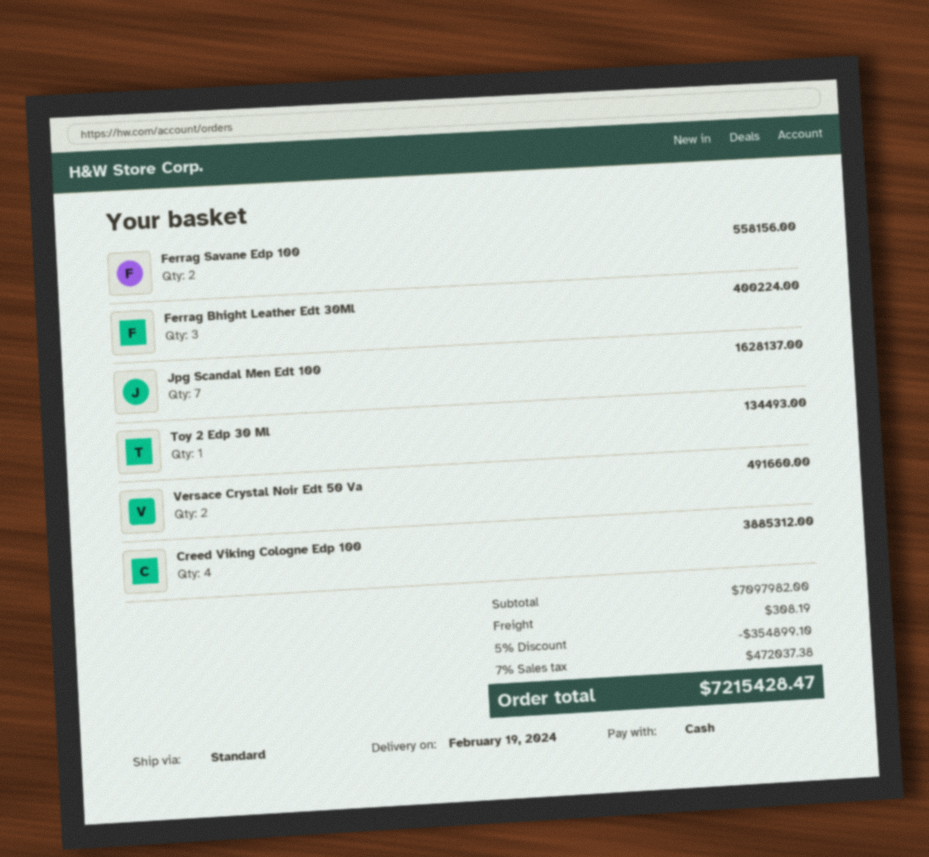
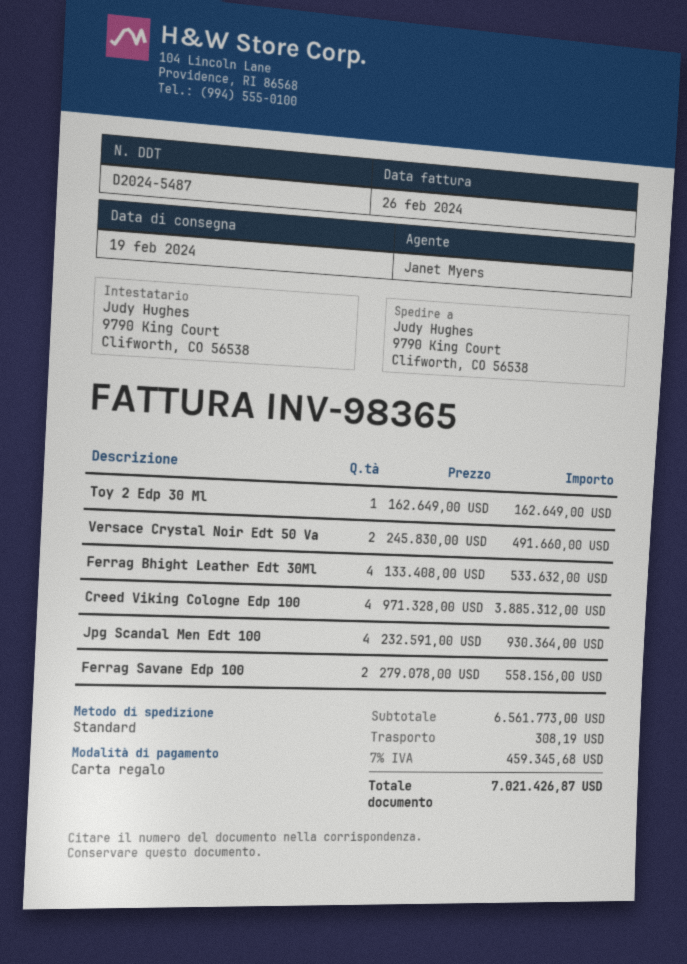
payment method: cash -> gift card
Ferrag Bhight Leather Edt 30Ml: 3 for 400224.00 -> 4 for 533632.00
Jpg Scandal Men Edt 100: 7 for 1628137.00 -> 4 for 930364.00
Toy 2 Edp 30 Ml: 1 for 134493.00 -> 1 for 162649.00
subtotal: 7097982.00 -> 6561773.00
discount: 5% = 354899.10 -> none
tax: 7% = 472037.38 -> 7% = 459345.68
total: 7215428.47 -> 7021426.87

